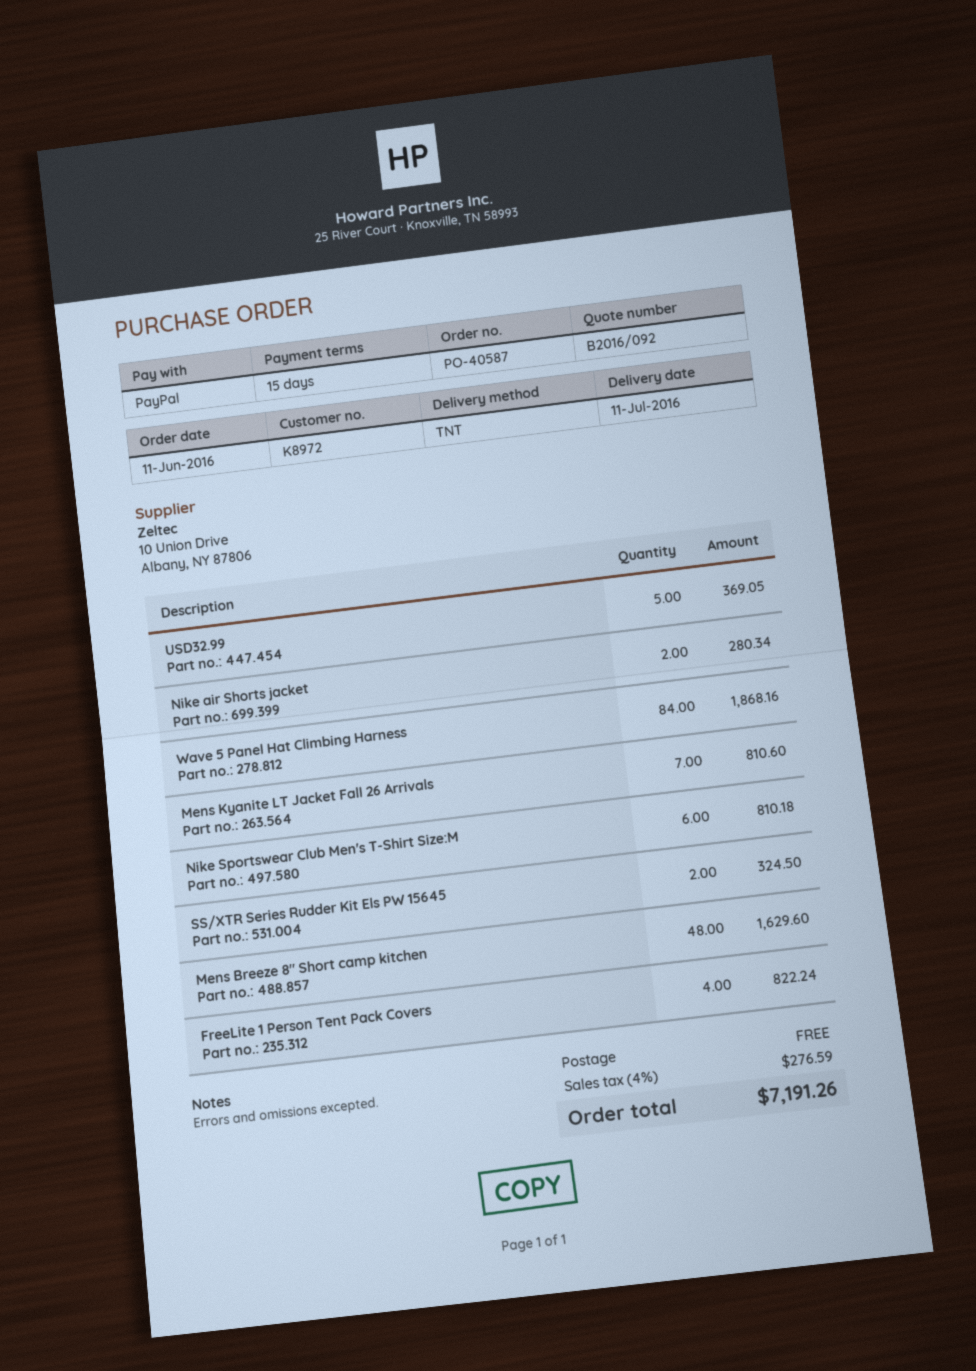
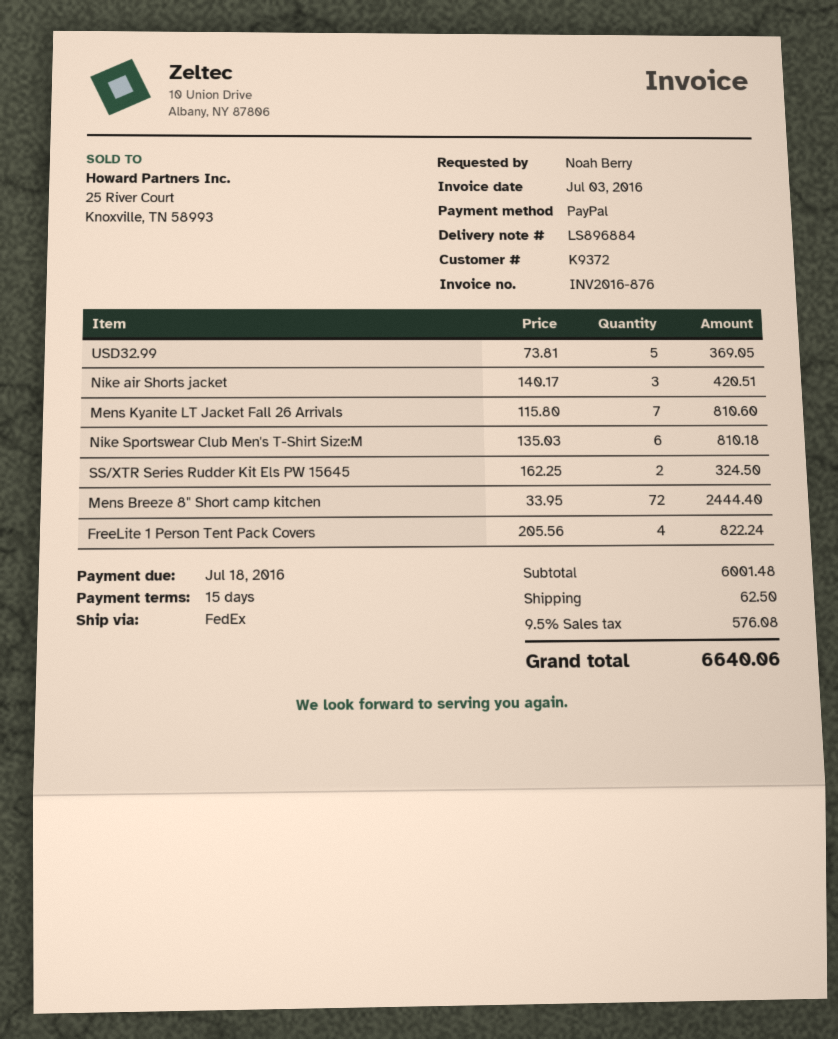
customer number: K8972 -> K9372
shipping method: TNT -> FedEx
Nike air Shorts jacket: 2 for 280.34 -> 3 for 420.51
Wave 5 Panel Hat Climbing Harness: 84 for 1868.16 -> none
Mens Breeze 8" Short camp kitchen: 48 for 1629.60 -> 72 for 2444.40
shipping: 0.00 -> 62.50
tax: 4% = 276.59 -> 9.5% = 576.08
total: 7191.26 -> 6640.06

